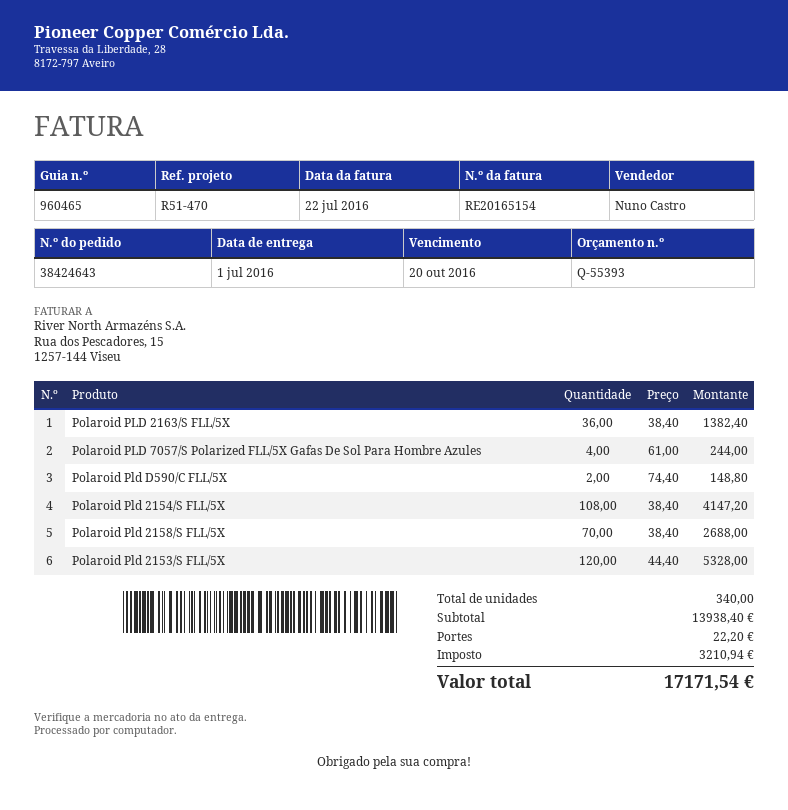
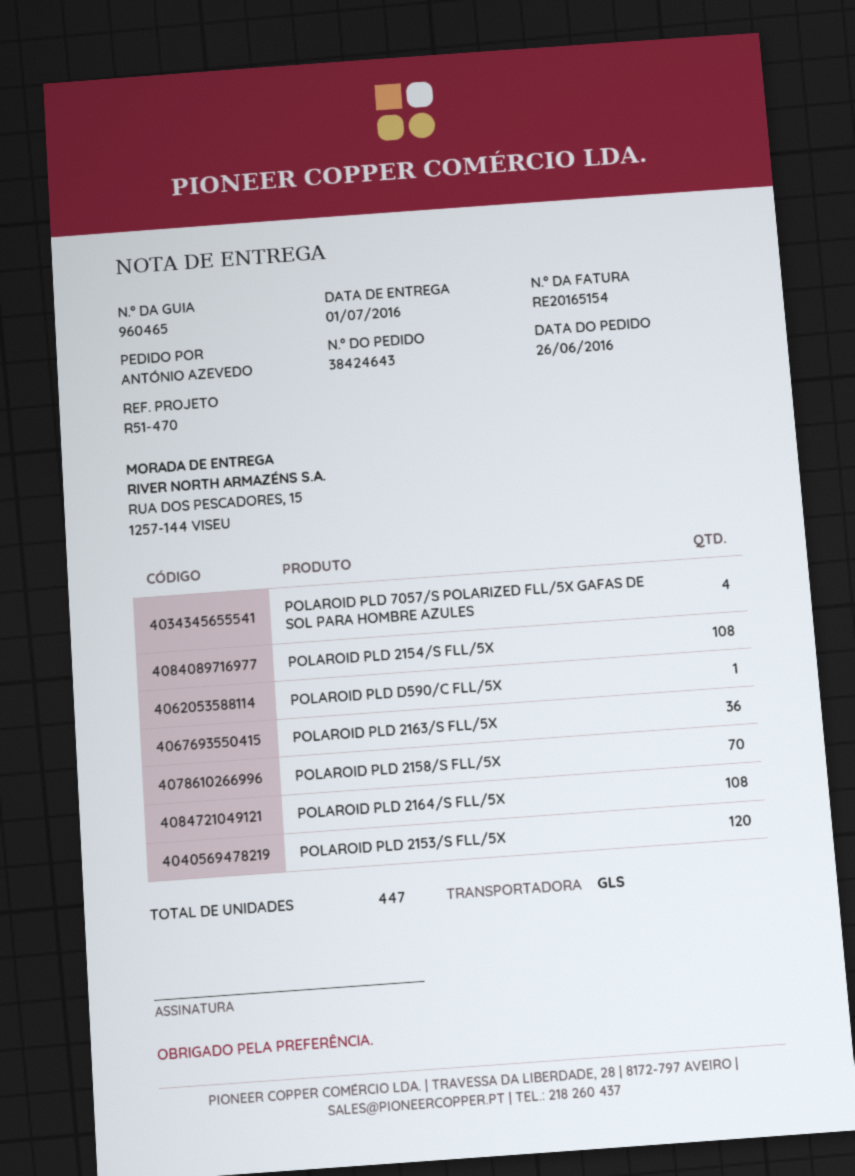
Polaroid Pld D590/C FLL/5X: 2 -> 1
POLAROID PLD 2164/S FLL/5X: none -> 108
total quantity: 340 -> 447

